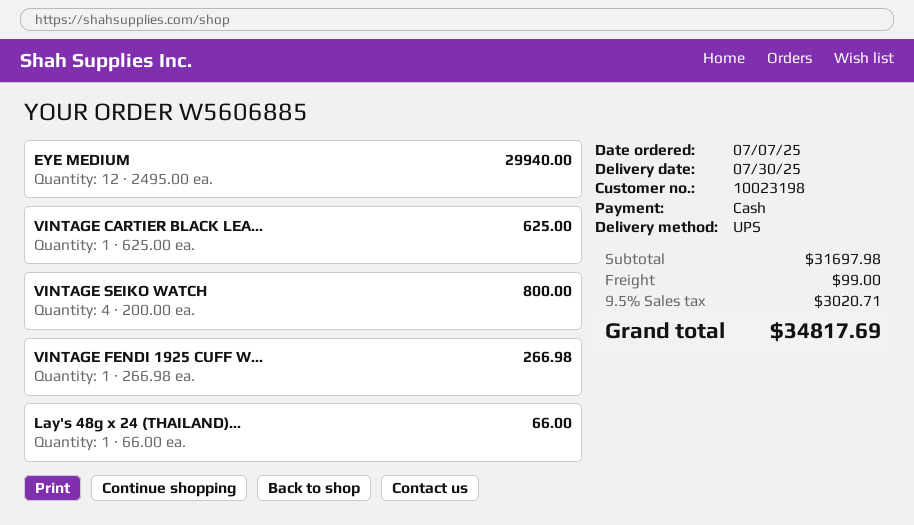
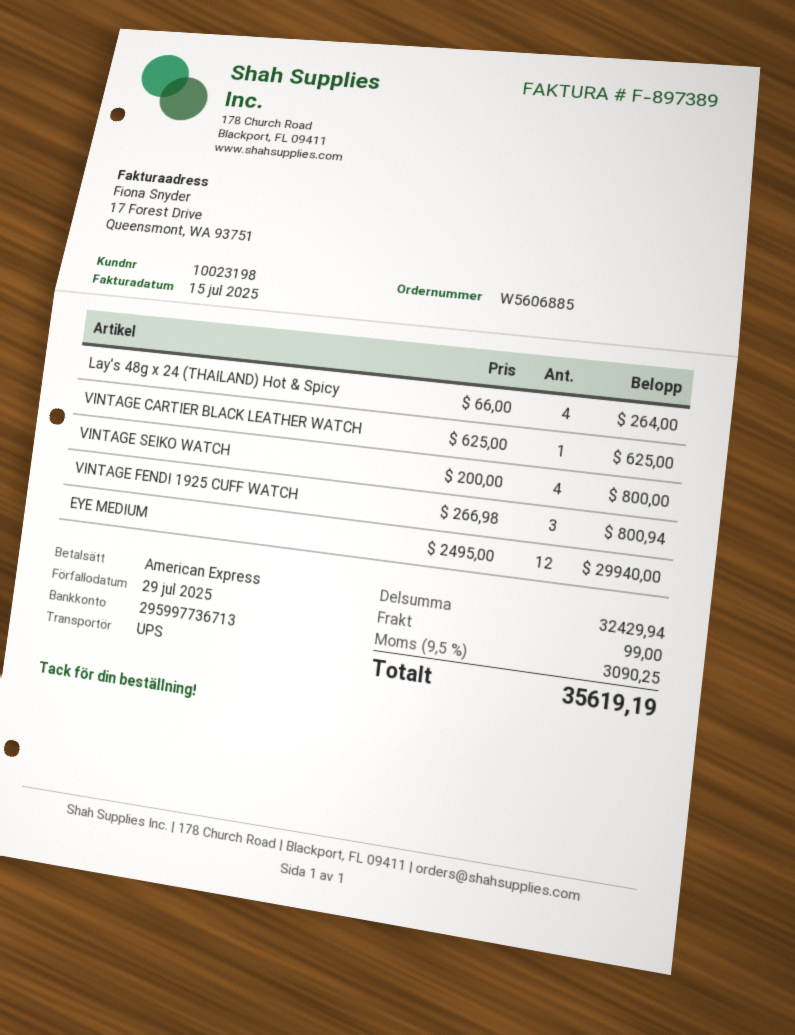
payment method: cash -> American Express
VINTAGE FENDI 1925 CUFF W...: 1 x 266.98 = 266.98 -> 3 x 266.98 = 800.94
Lay's 48g x 24 (THAILAND)...: 1 x 66.00 = 66.00 -> 4 x 66.00 = 264.00
subtotal: 31697.98 -> 32429.94
tax: 9.5% = 3020.71 -> 9.5% = 3090.25
total: 34817.69 -> 35619.19

